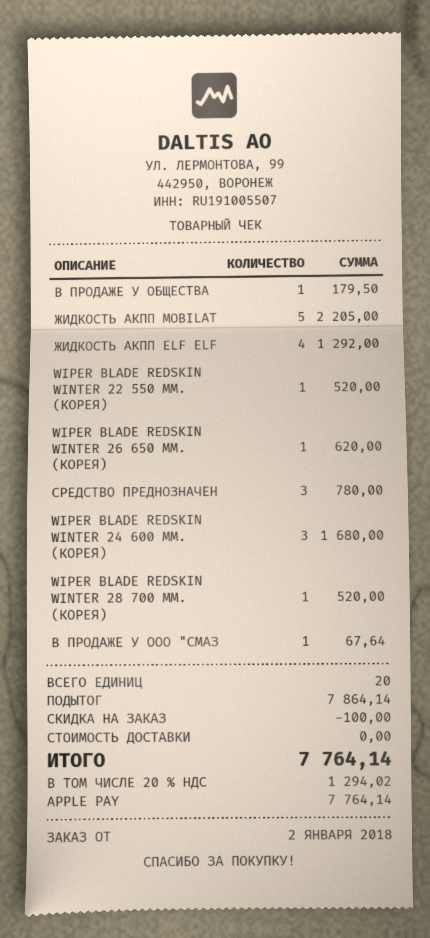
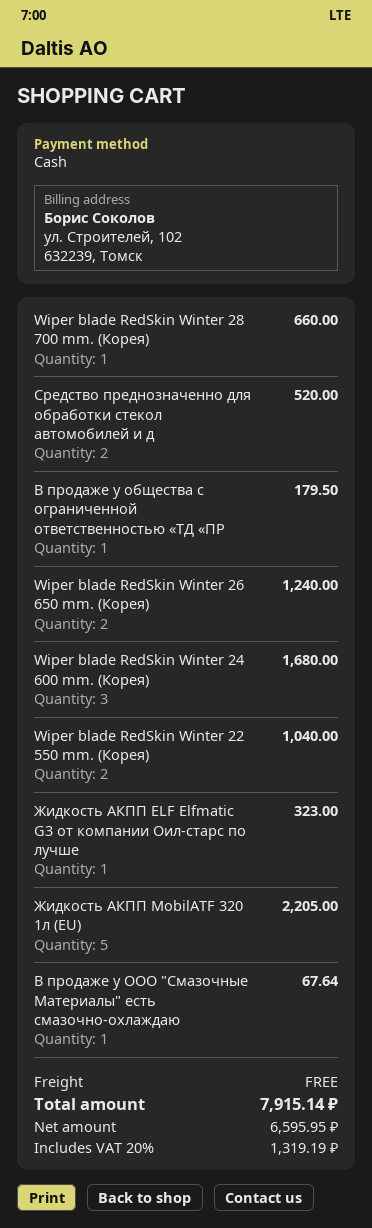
payment method: Apple Pay -> cash
ЖИДКОСТЬ АКПП ELF ELF: 4 for 1292.00 -> 1 for 323.00
WIPER BLADE REDSKIN WINTER 22 550 MM. (КОРЕЯ): 1 for 520.00 -> 2 for 1040.00
WIPER BLADE REDSKIN WINTER 26 650 MM. (КОРЕЯ): 1 for 620.00 -> 2 for 1240.00
СРЕДСТВО ПРЕДНОЗНАЧЕН: 3 for 780.00 -> 2 for 520.00
WIPER BLADE REDSKIN WINTER 28 700 MM. (КОРЕЯ): 1 for 520.00 -> 1 for 660.00
discount: 100.00 -> none
tax: 20% = 1294.02 -> 20% = 1319.19
total: 7764.14 -> 7915.14

